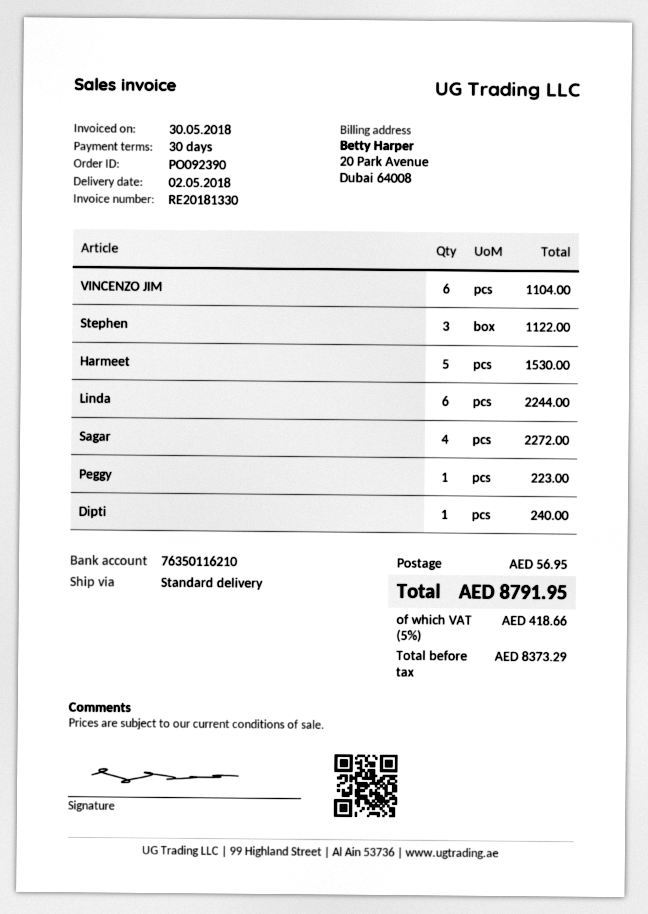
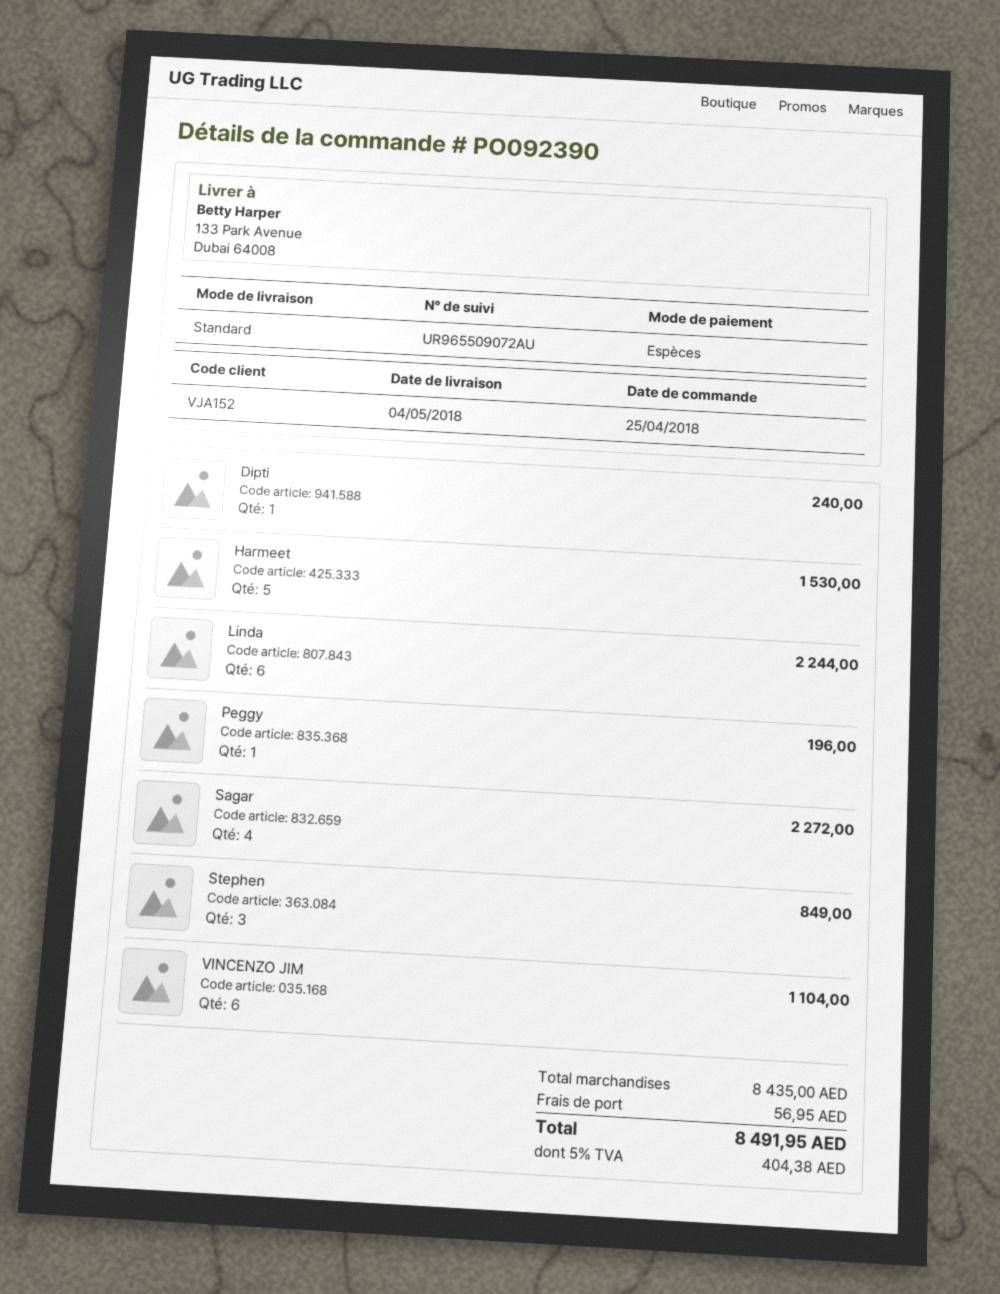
delivery date: 2018-05-02 -> 2018-05-04
Stephen: 3 for 1122.00 -> 3 for 849.00
Peggy: 1 for 223.00 -> 1 for 196.00
tax: 5% = 418.66 -> 5% = 404.38
total: 8791.95 -> 8491.95

